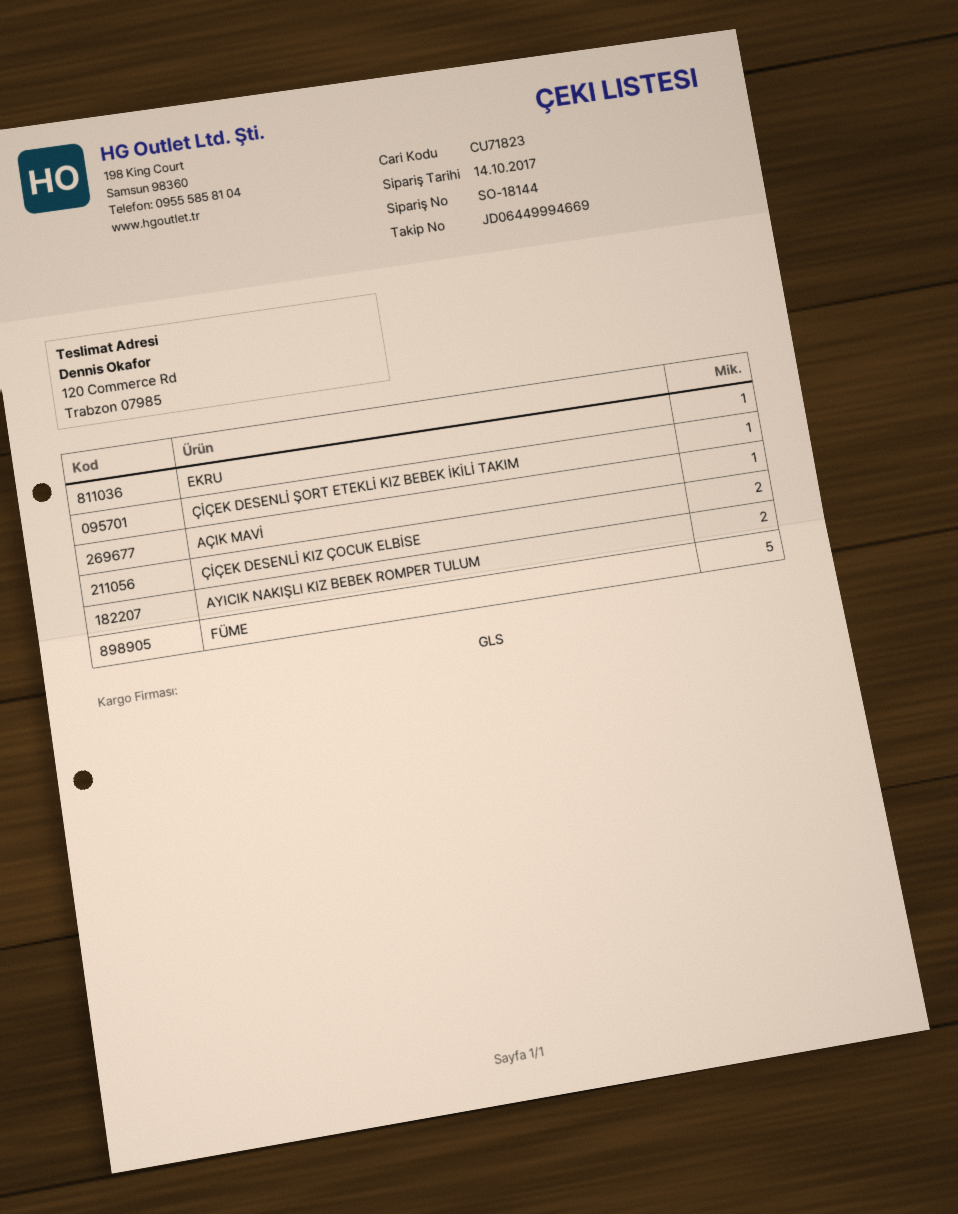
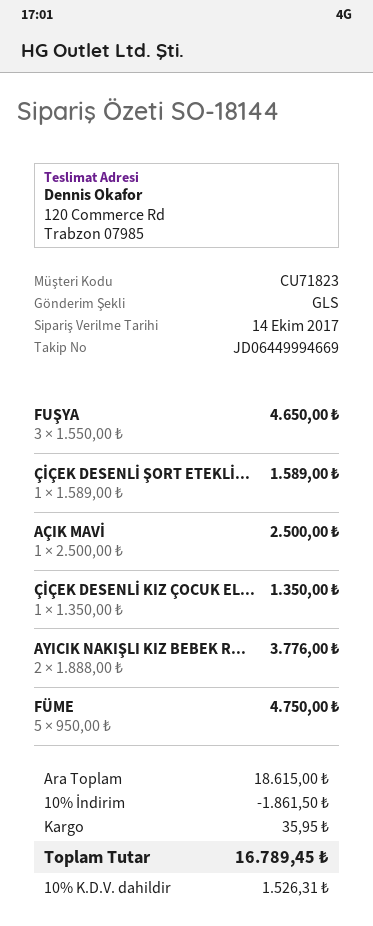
EKRU: 1 -> none
ÇİÇEK DESENLİ KIZ ÇOCUK ELBİSE: 2 -> 1
FUŞYA: none -> 3

